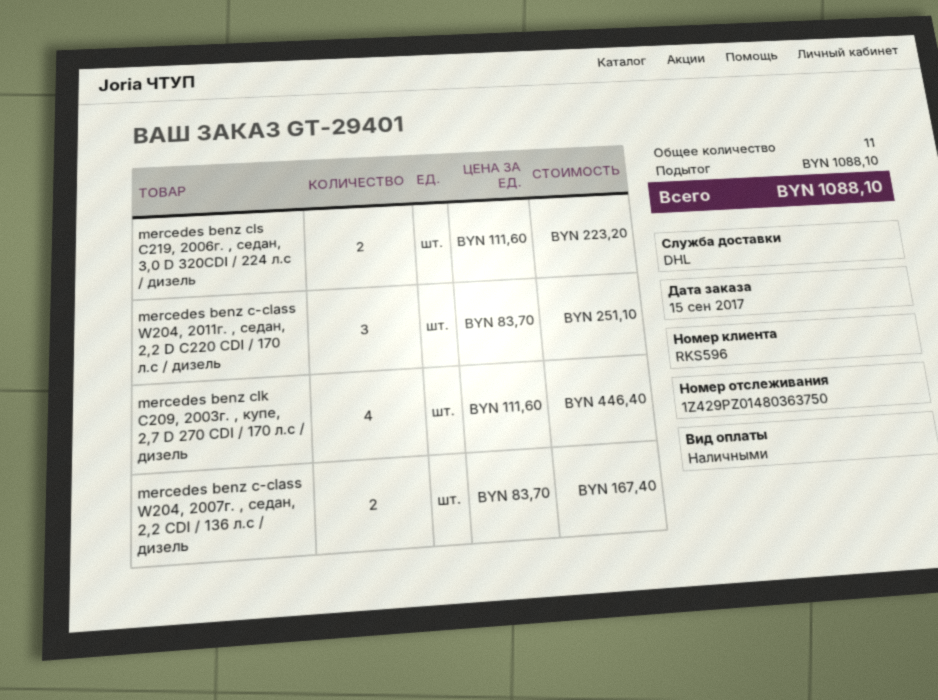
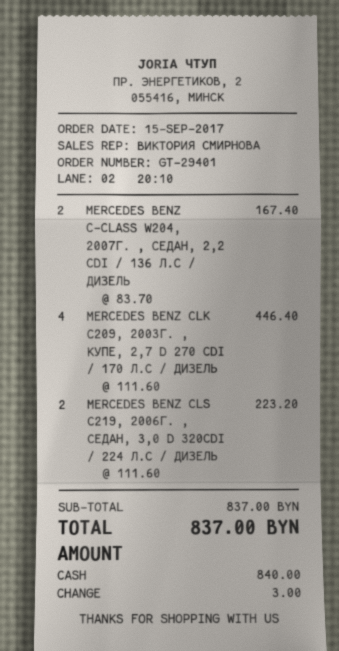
mercedes benz c-class W204, 2011г. , седан, 2,2 D C220 CDI / 170 л.с / дизель: 3 x 83.70 = 251.10 -> none
subtotal: 1088.10 -> 837.00
total: 1088.10 -> 837.00

